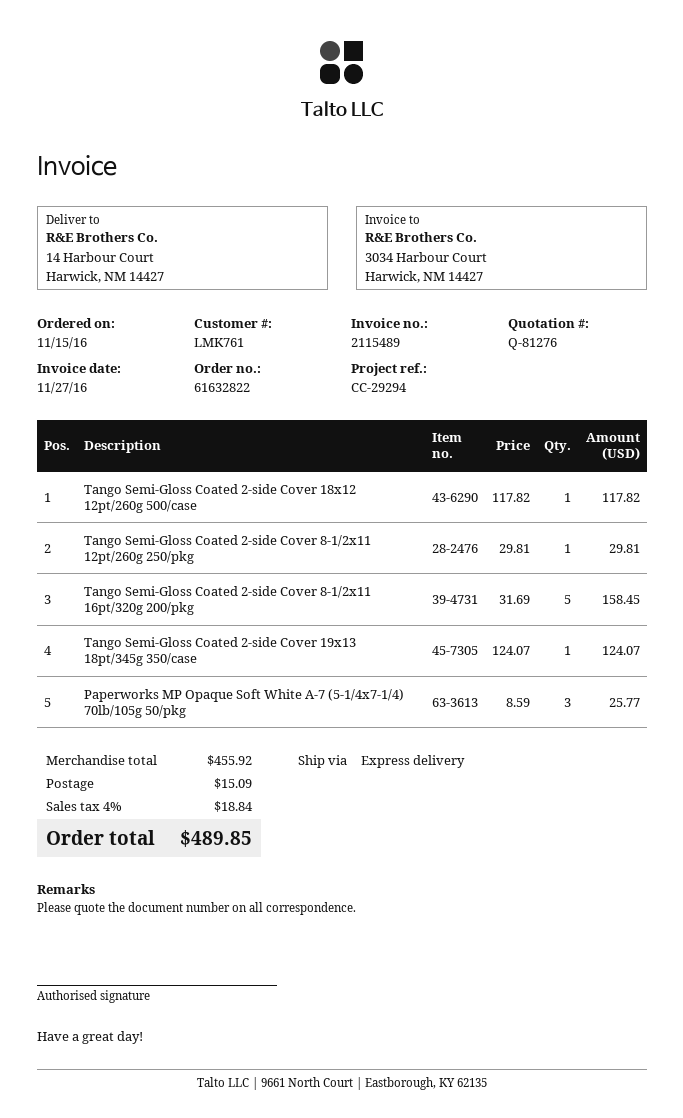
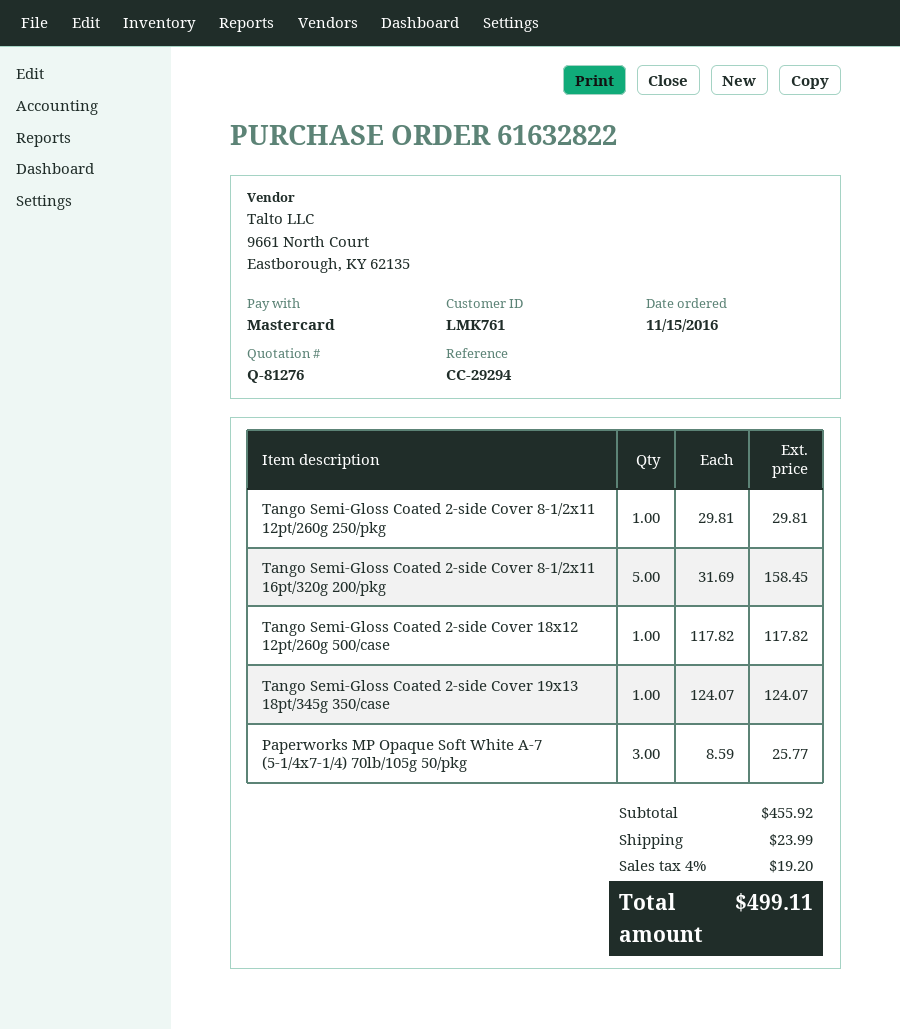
shipping: 15.09 -> 23.99
tax: 4% = 18.84 -> 4% = 19.20
total: 489.85 -> 499.11

